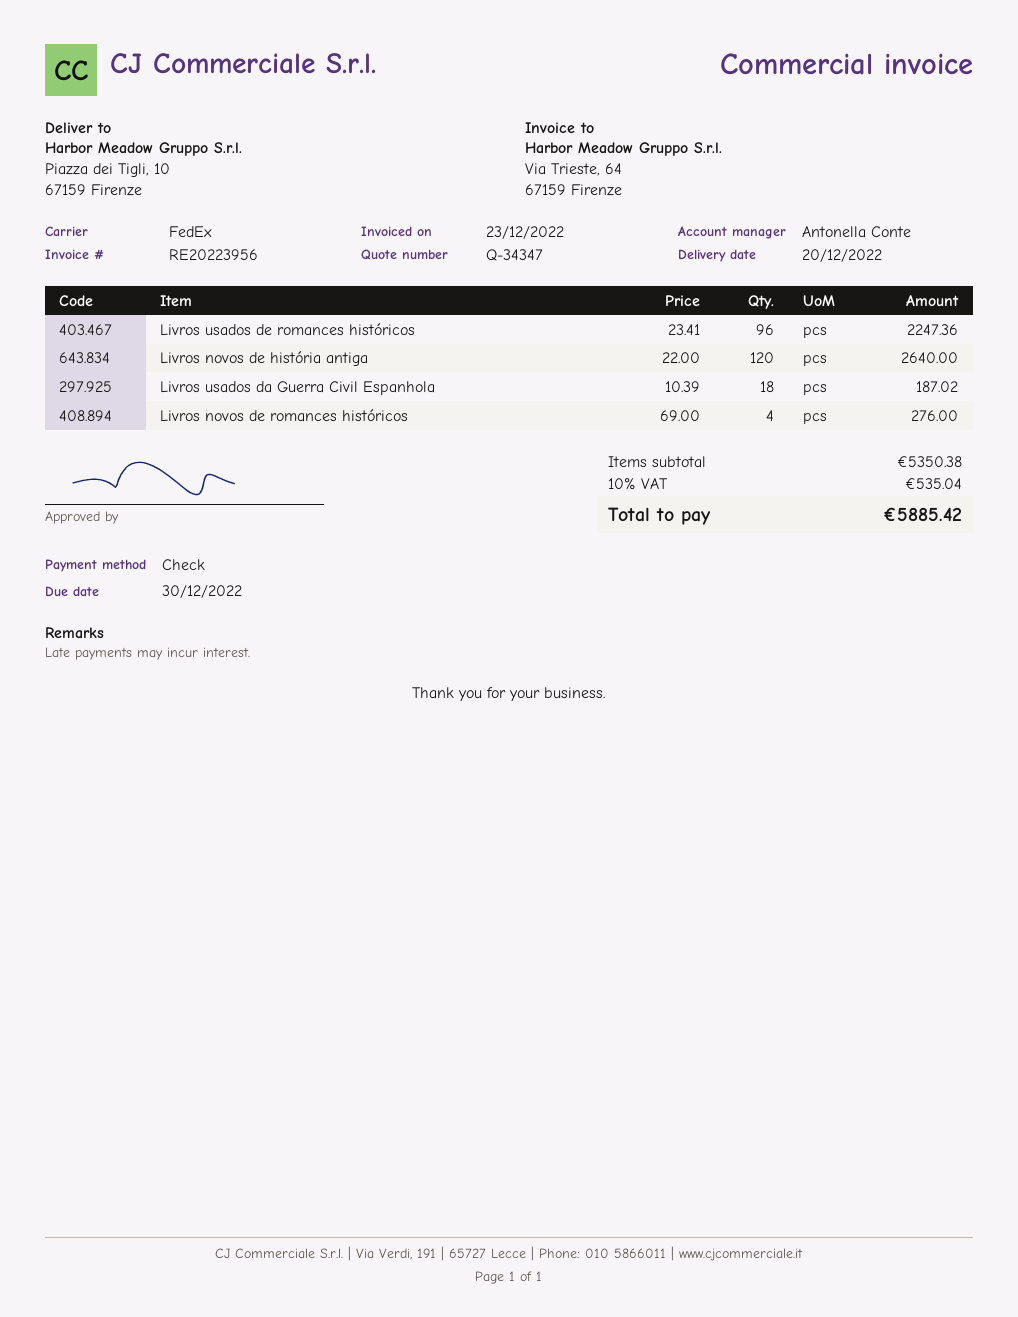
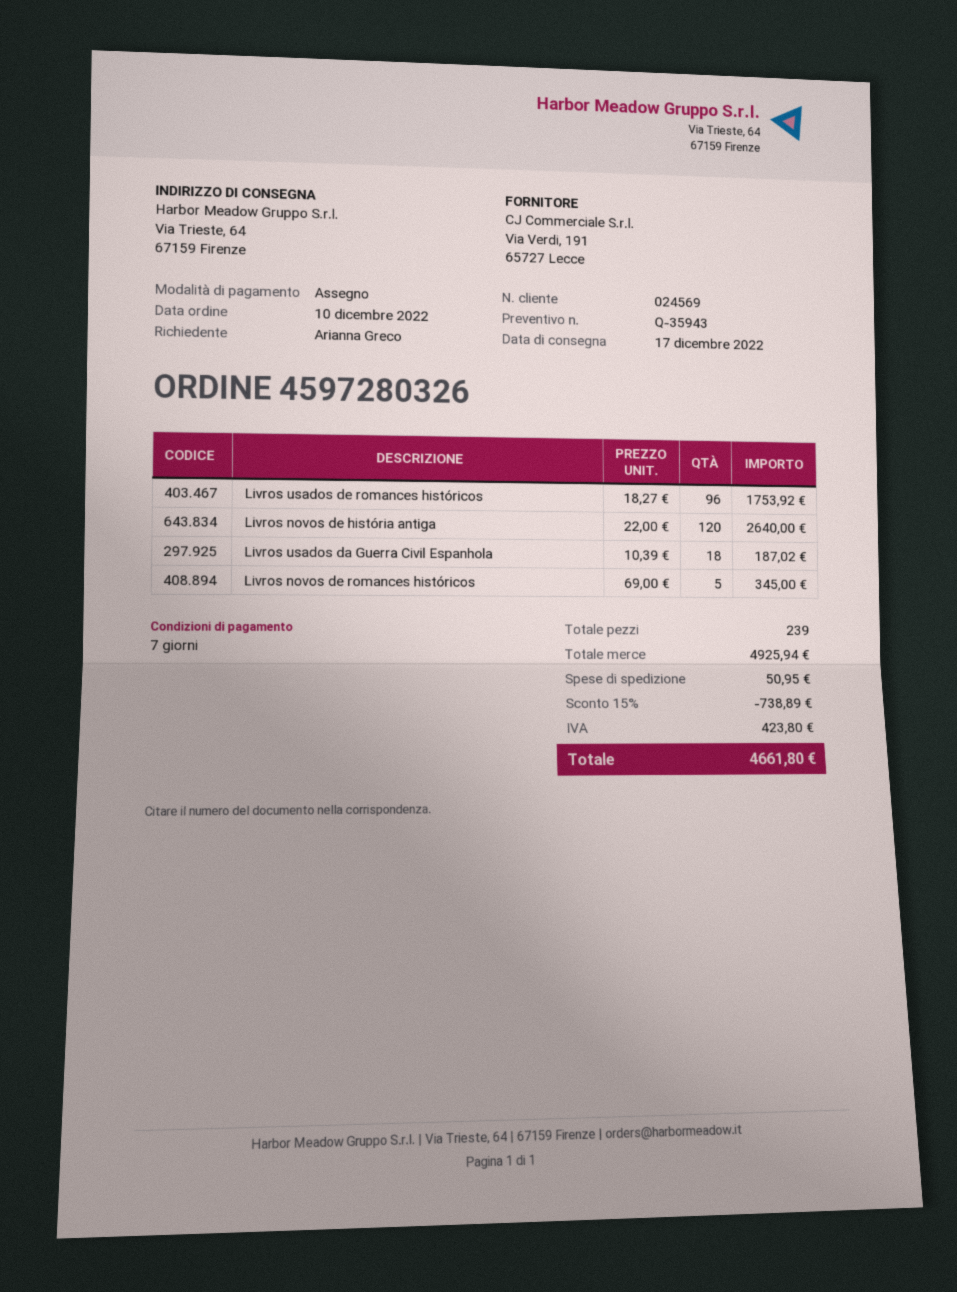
quote number: Q-34347 -> Q-35943
delivery date: 2022-12-20 -> 2022-12-17
ship to: Piazza dei Tigli, 10, 67159 Firenze -> Via Trieste, 64, 67159 Firenze
Livros usados de romances históricos: 96 x 23.41 = 2247.36 -> 96 x 18.27 = 1753.92
Livros novos de romances históricos: 4 x 69.00 = 276.00 -> 5 x 69.00 = 345.00
subtotal: 5350.38 -> 4925.94
discount: none -> 15% = 738.89
shipping: none -> 50.95
tax: 535.04 -> 423.80
total: 5885.42 -> 4661.80

